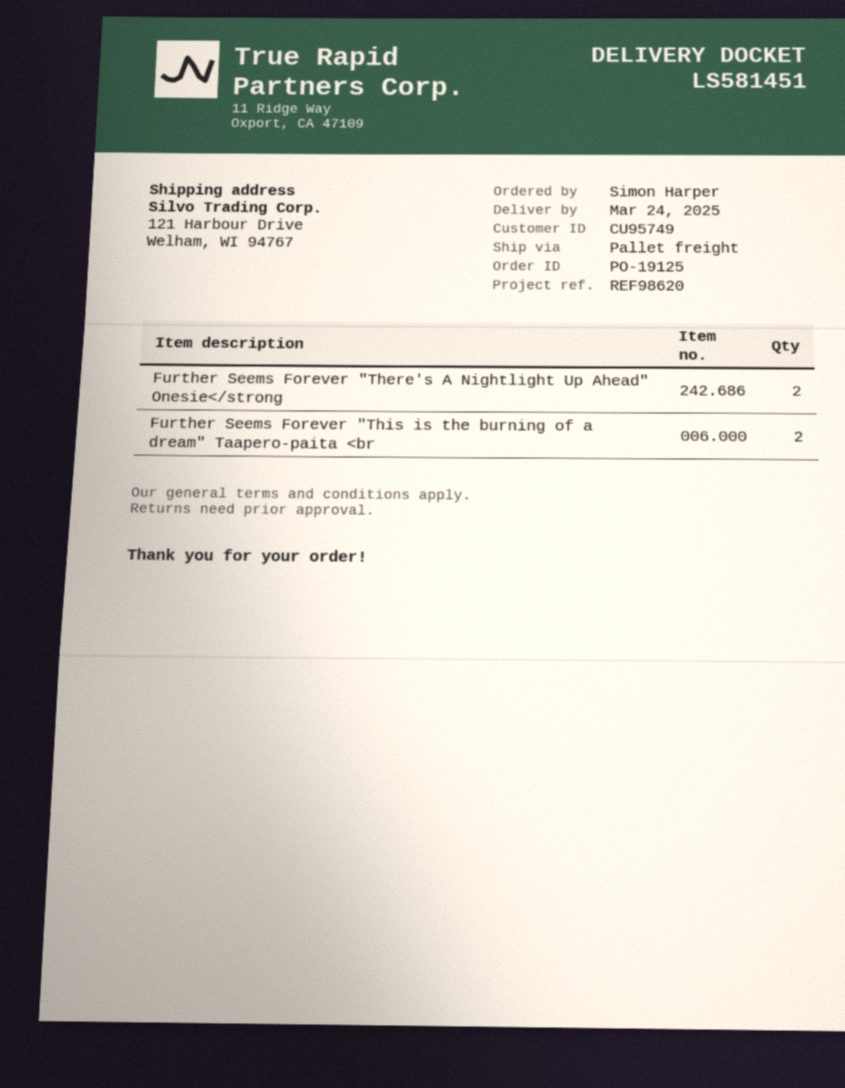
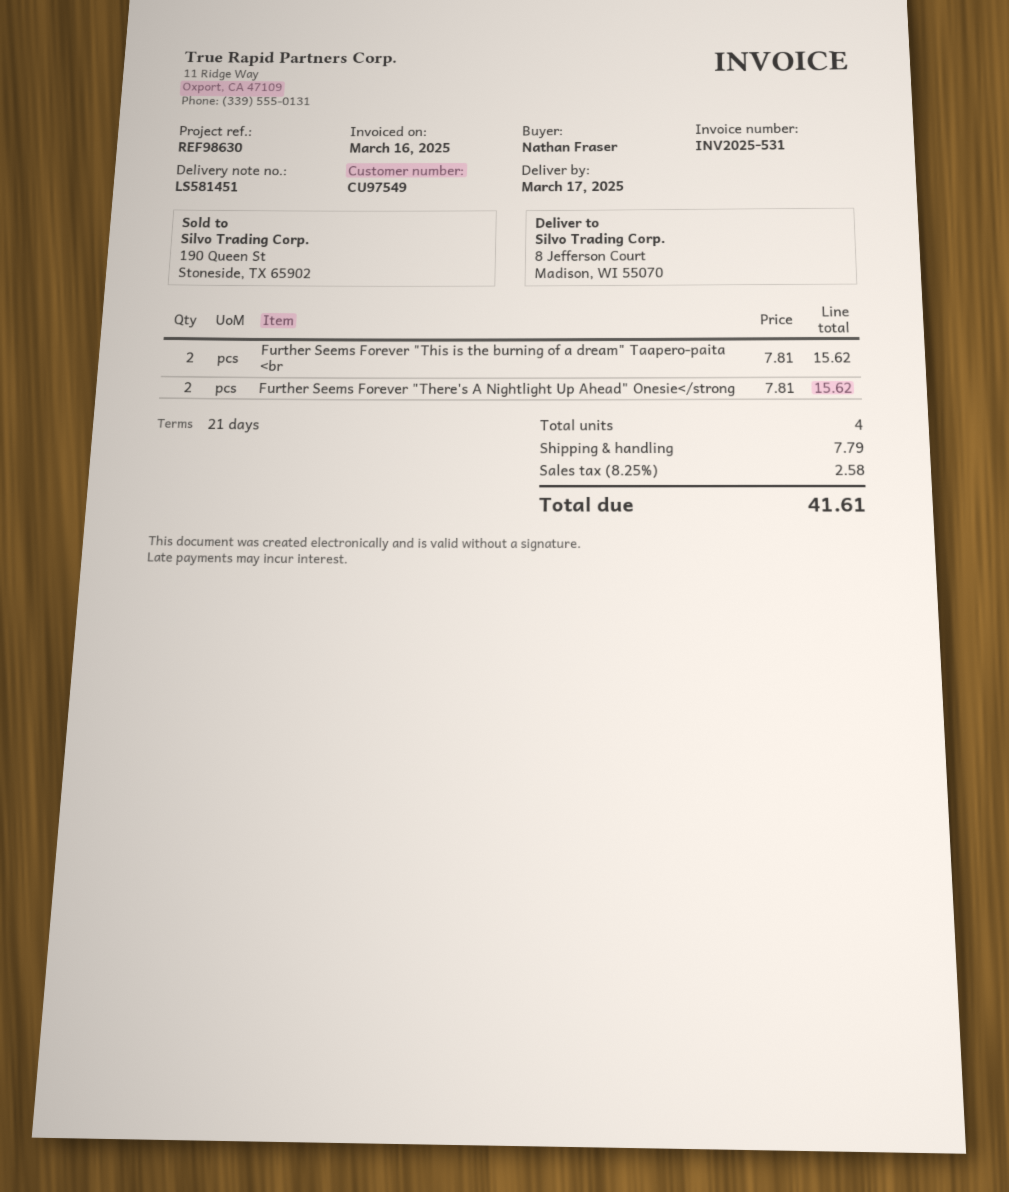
delivery date: 2025-03-24 -> 2025-03-17
customer number: CU95749 -> CU97549
reference: REF98620 -> REF98630
ordered by: Simon Harper -> Nathan Fraser
ship to: 121 Harbour Drive, Welham, WI 94767 -> 8 Jefferson Court, Madison, WI 55070

